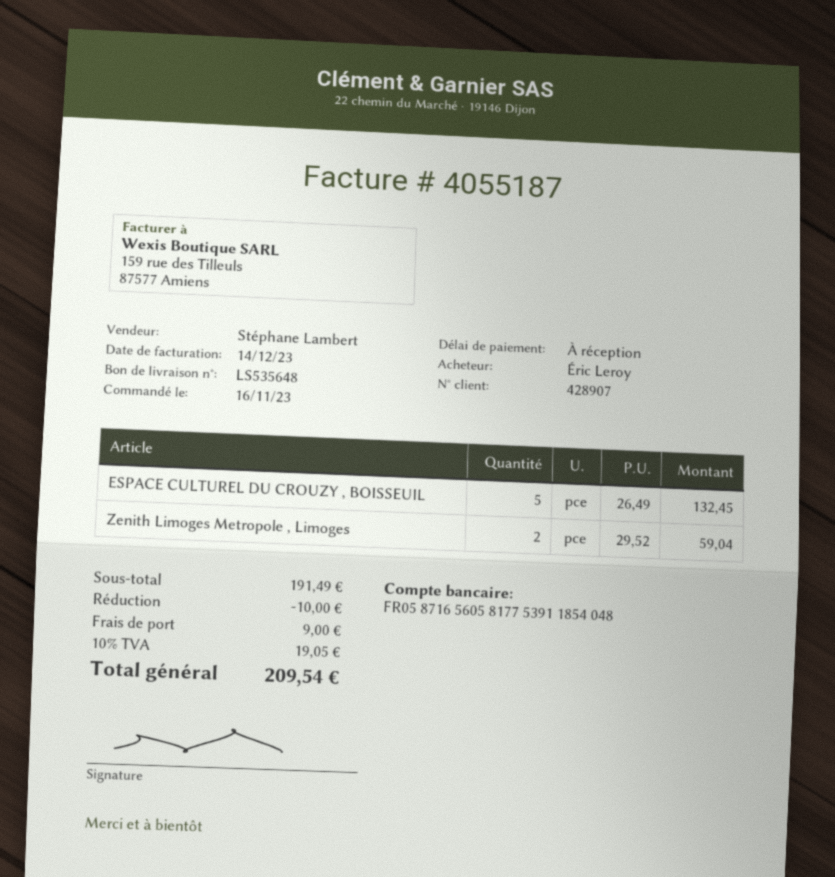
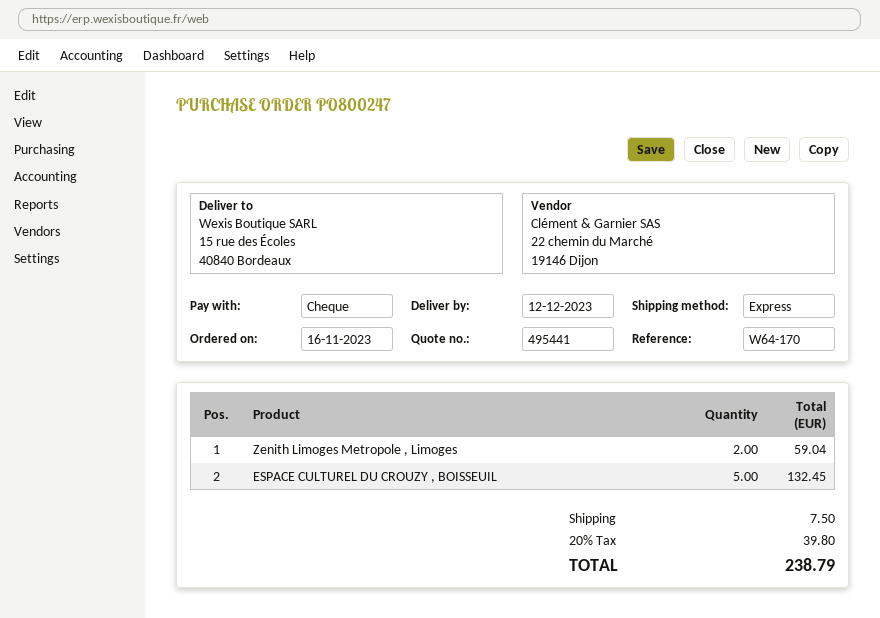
discount: 10.00 -> none
shipping: 9.00 -> 7.50
tax: 10% = 19.05 -> 20% = 39.80
total: 209.54 -> 238.79

